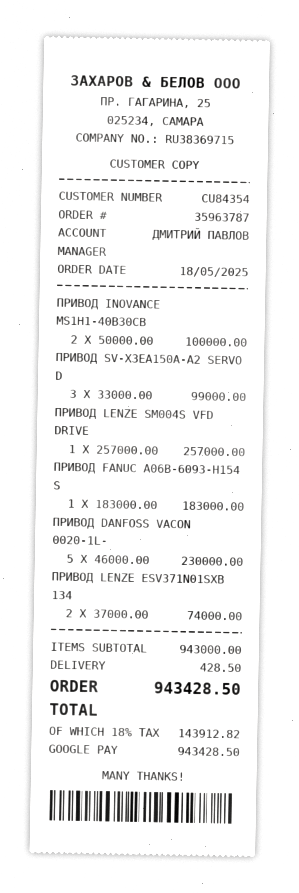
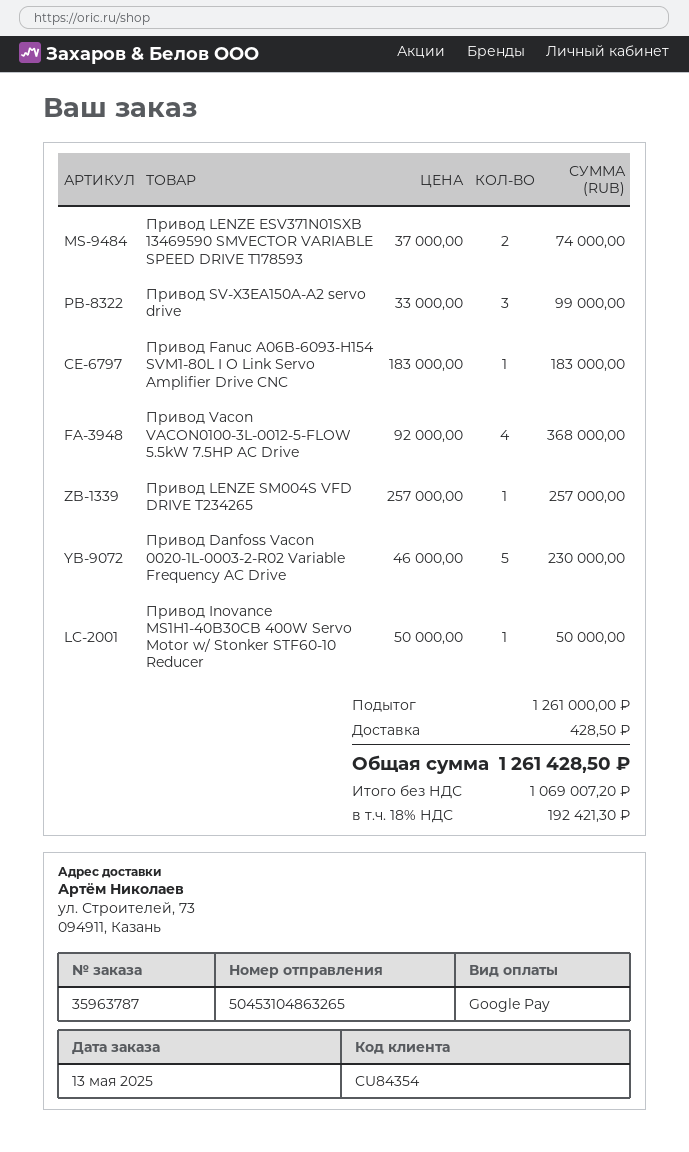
order date: 2025-05-18 -> 2025-05-13
ПРИВОД INOVANCE MS1H1-40B30CB: 2 x 50000.00 = 100000.00 -> 1 x 50000.00 = 50000.00
Привод Vacon VACON0100-3L-0012-5-FLOW 5.5kW 7.5HP AC Drive: none -> 4 x 92000.00 = 368000.00
subtotal: 943000.00 -> 1261000.00
tax: 18% = 143912.82 -> 18% = 192421.30
total: 943428.50 -> 1261428.50

